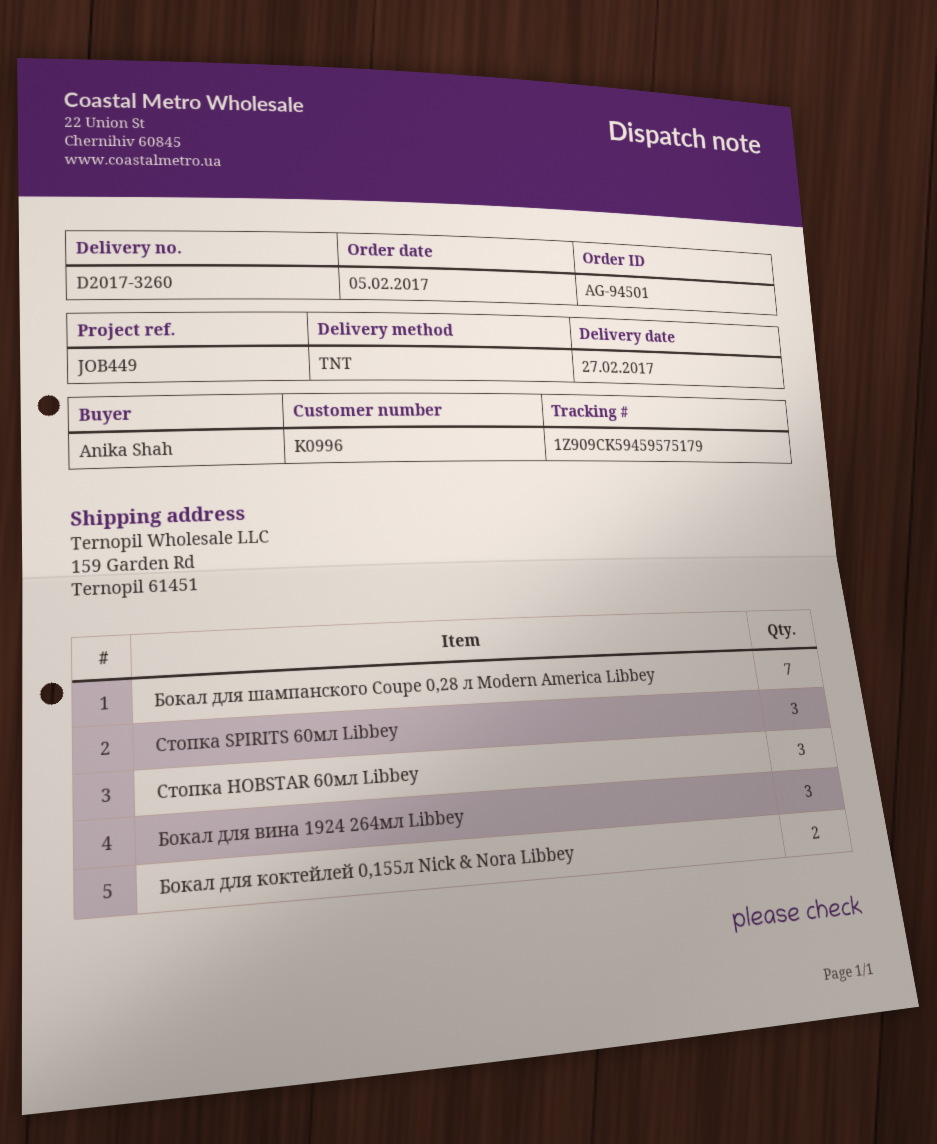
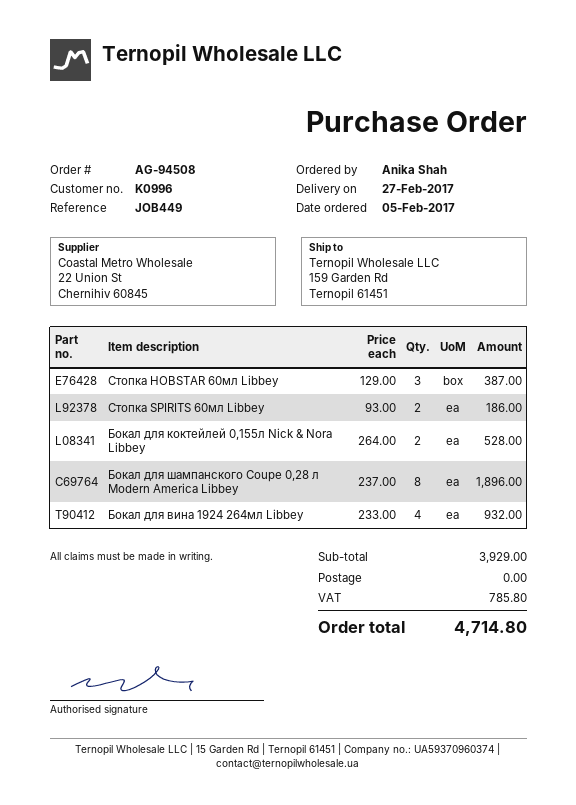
order number: AG-94501 -> AG-94508
Бокал для шампанского Coupe 0,28 л Modern America Libbey: 7 -> 8
Стопка SPIRITS 60мл Libbey: 3 -> 2
Бокал для вина 1924 264мл Libbey: 3 -> 4

